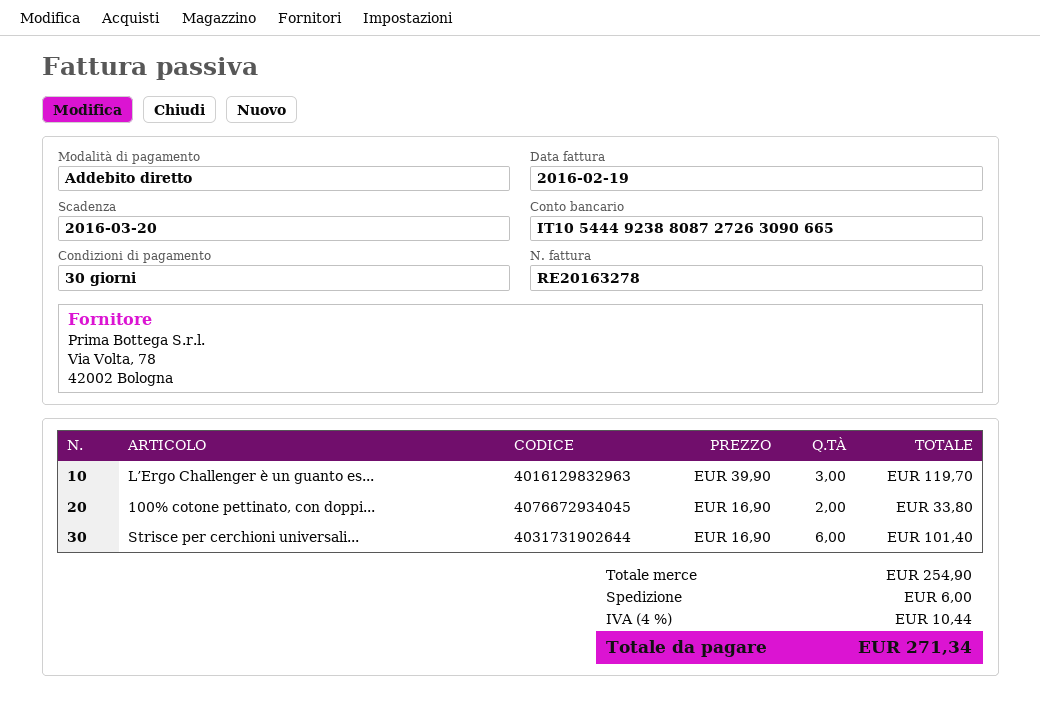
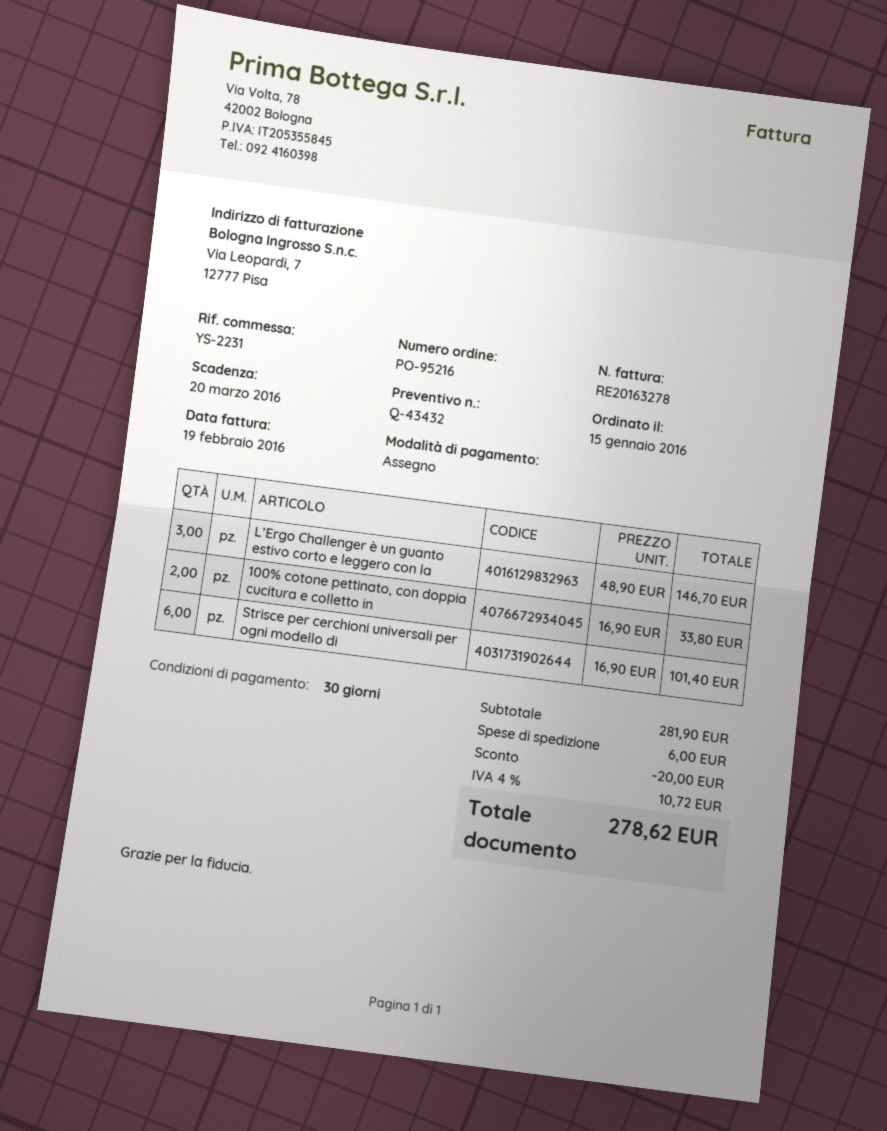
payment method: direct debit -> cheque
L’Ergo Challenger è un guanto es...: 3 x 39.90 = 119.70 -> 3 x 48.90 = 146.70
subtotal: 254.90 -> 281.90
discount: none -> 20.00
tax: 4% = 10.44 -> 4% = 10.72
total: 271.34 -> 278.62

